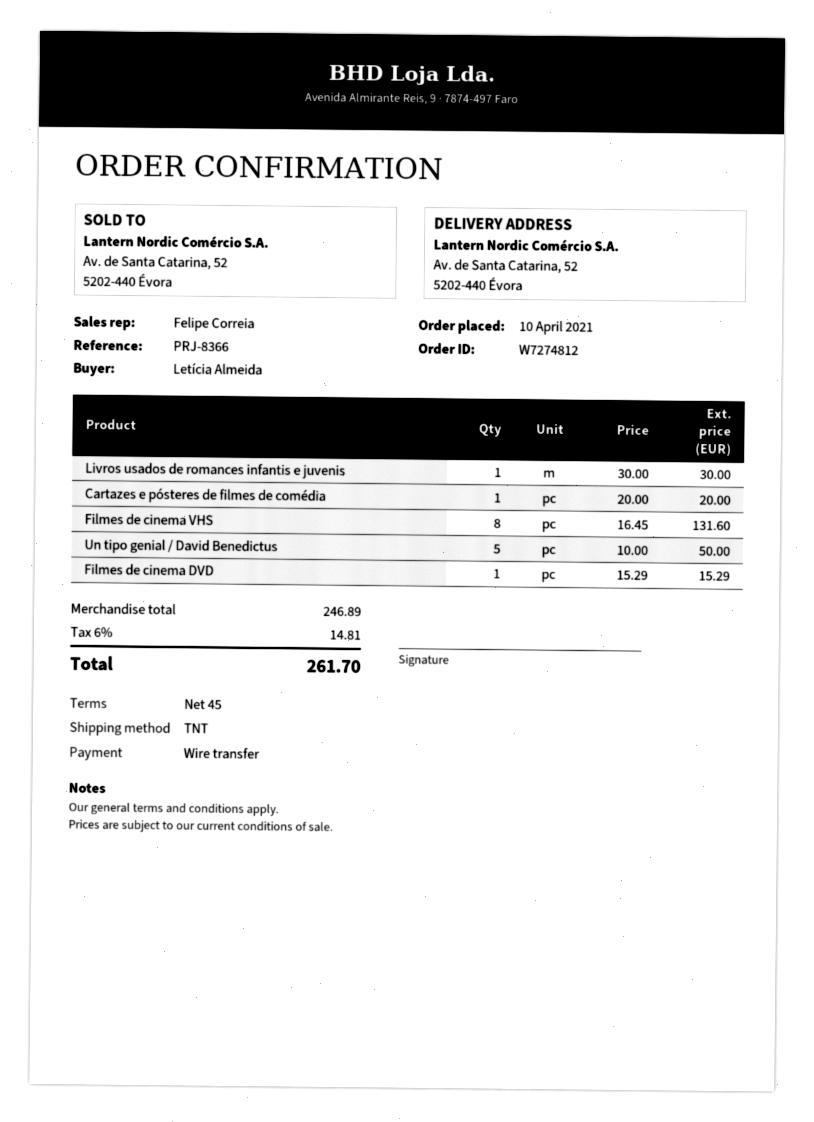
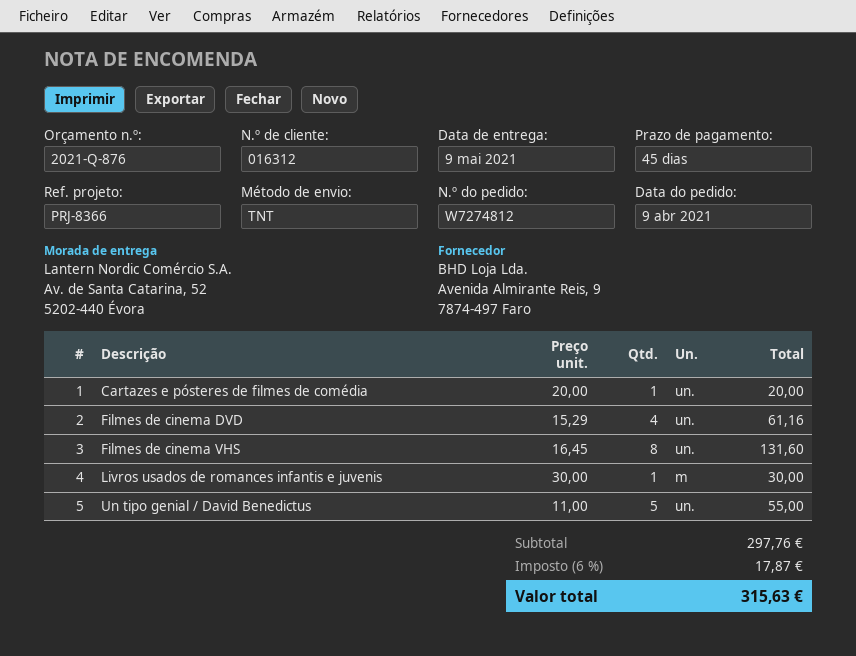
order date: 2021-04-10 -> 2021-04-09
Un tipo genial / David Benedictus: 5 x 10.00 = 50.00 -> 5 x 11.00 = 55.00
Filmes de cinema DVD: 1 x 15.29 = 15.29 -> 4 x 15.29 = 61.16
subtotal: 246.89 -> 297.76
tax: 6% = 14.81 -> 6% = 17.87
total: 261.70 -> 315.63

